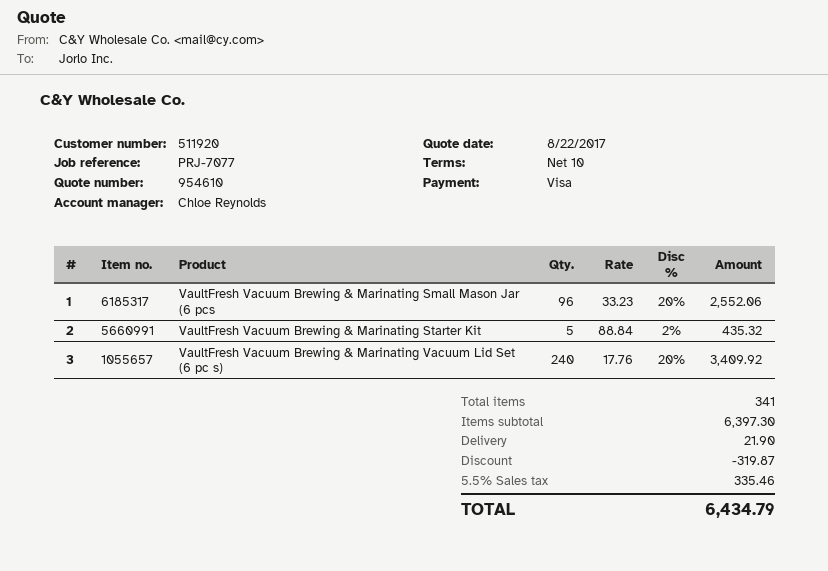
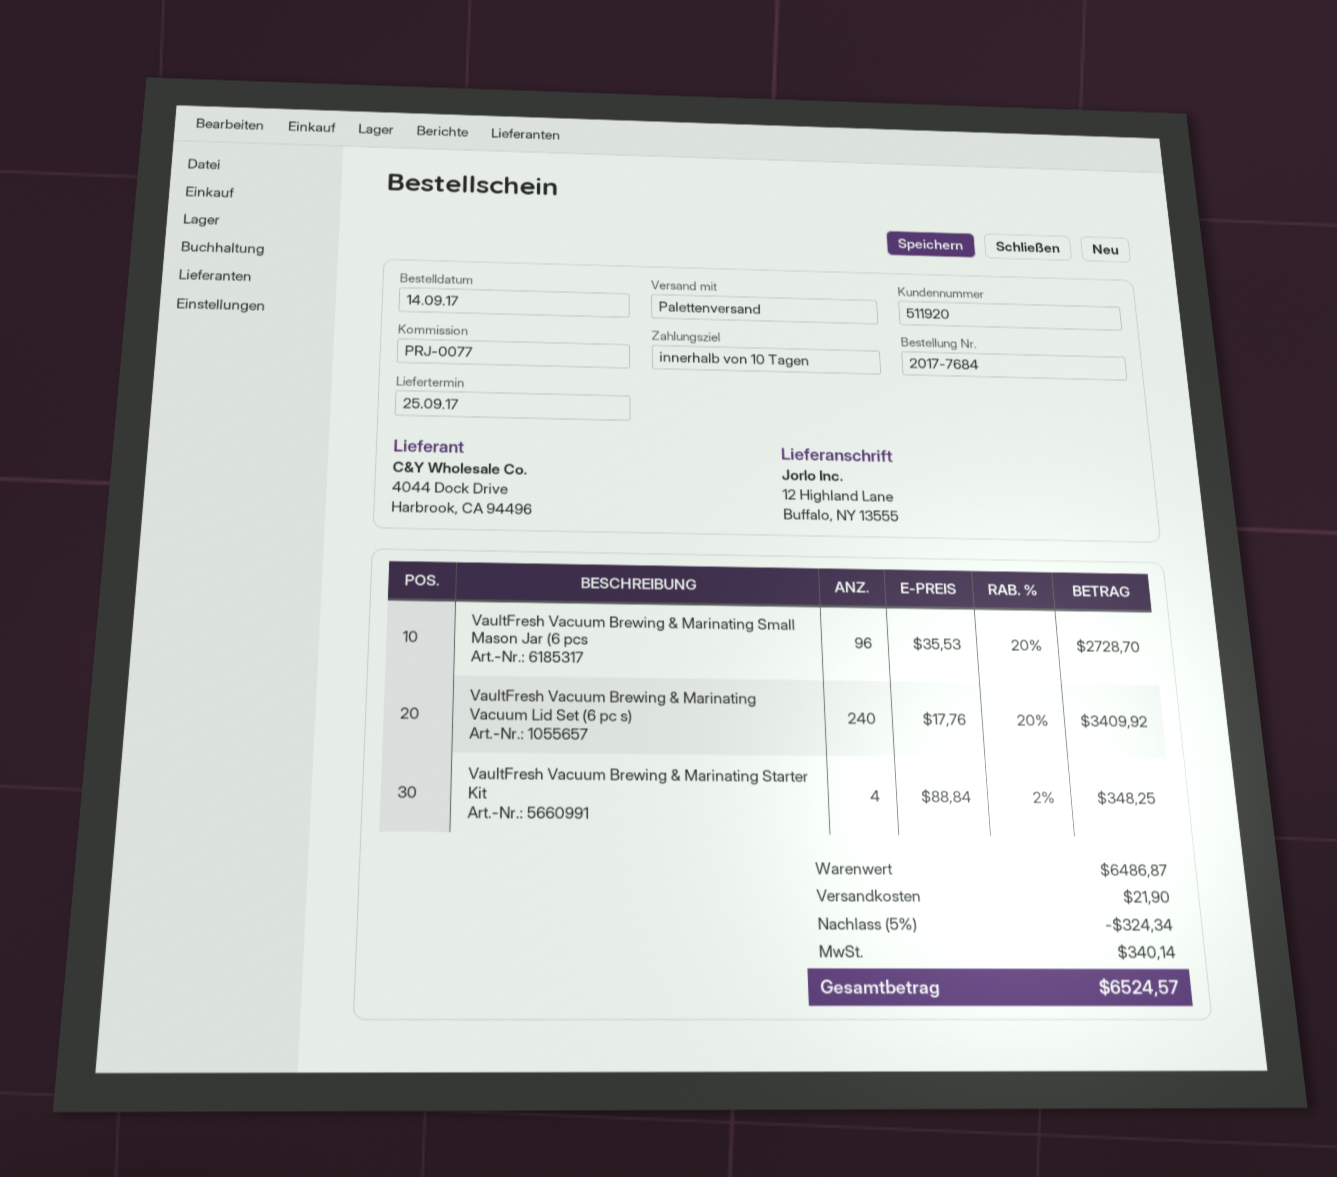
reference: PRJ-7077 -> PRJ-0077
VaultFresh Vacuum Brewing & Marinating Small Mason Jar (6 pcs: 96 x 33.23 - 20% = 2552.06 -> 96 x 35.53 - 20% = 2728.70
VaultFresh Vacuum Brewing & Marinating Starter Kit: 5 x 88.84 - 2% = 435.32 -> 4 x 88.84 - 2% = 348.25
subtotal: 6397.30 -> 6486.87
discount: 319.87 -> 324.34
tax: 335.46 -> 340.14
total: 6434.79 -> 6524.57

